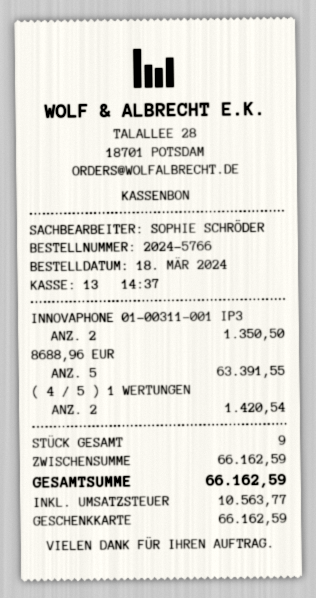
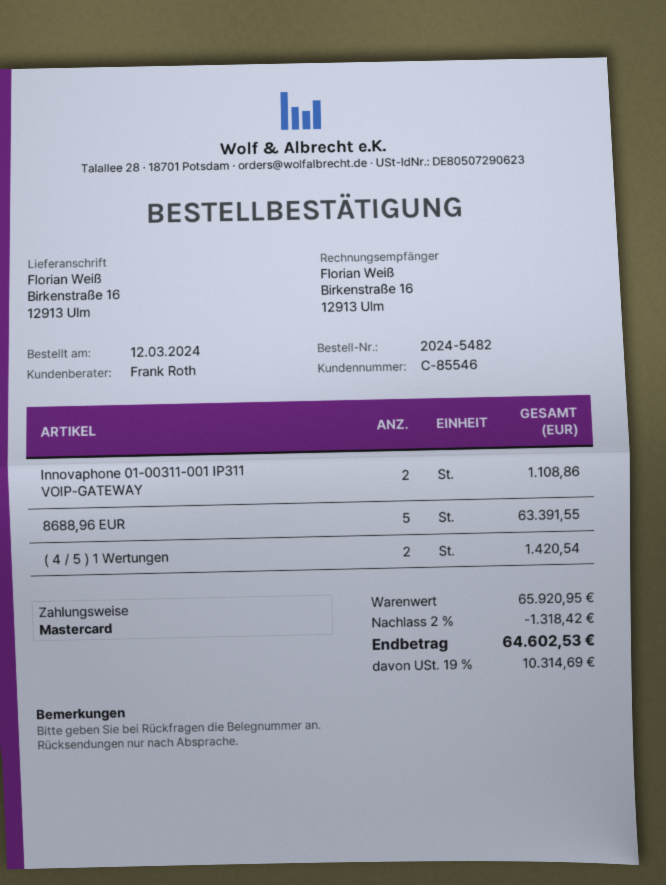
order number: 2024-5766 -> 2024-5482
order date: 2024-03-18 -> 2024-03-12
sales rep: SOPHIE SCHRÖDER -> Frank Roth
payment method: gift card -> Mastercard
INNOVAPHONE 01-00311-001 IP3: 2 for 1350.50 -> 2 for 1108.86
subtotal: 66162.59 -> 65920.95
discount: none -> 2% = 1318.42
tax: 10563.77 -> 10314.69
total: 66162.59 -> 64602.53

